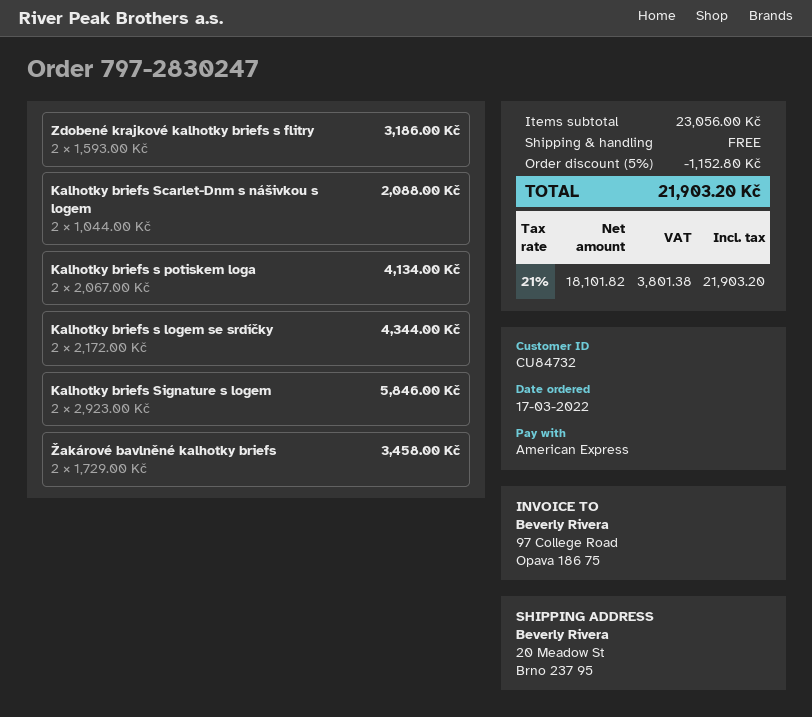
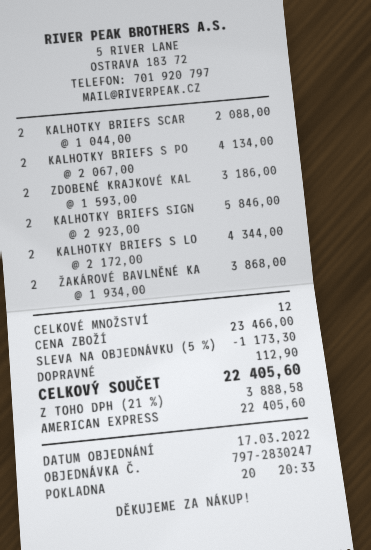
Žakárové bavlněné kalhotky briefs: 2 x 1729.00 = 3458.00 -> 2 x 1934.00 = 3868.00
subtotal: 23056.00 -> 23466.00
discount: 5% = 1152.80 -> 5% = 1173.30
shipping: 0.00 -> 112.90
tax: 21% = 3801.38 -> 21% = 3888.58
total: 21903.20 -> 22405.60

